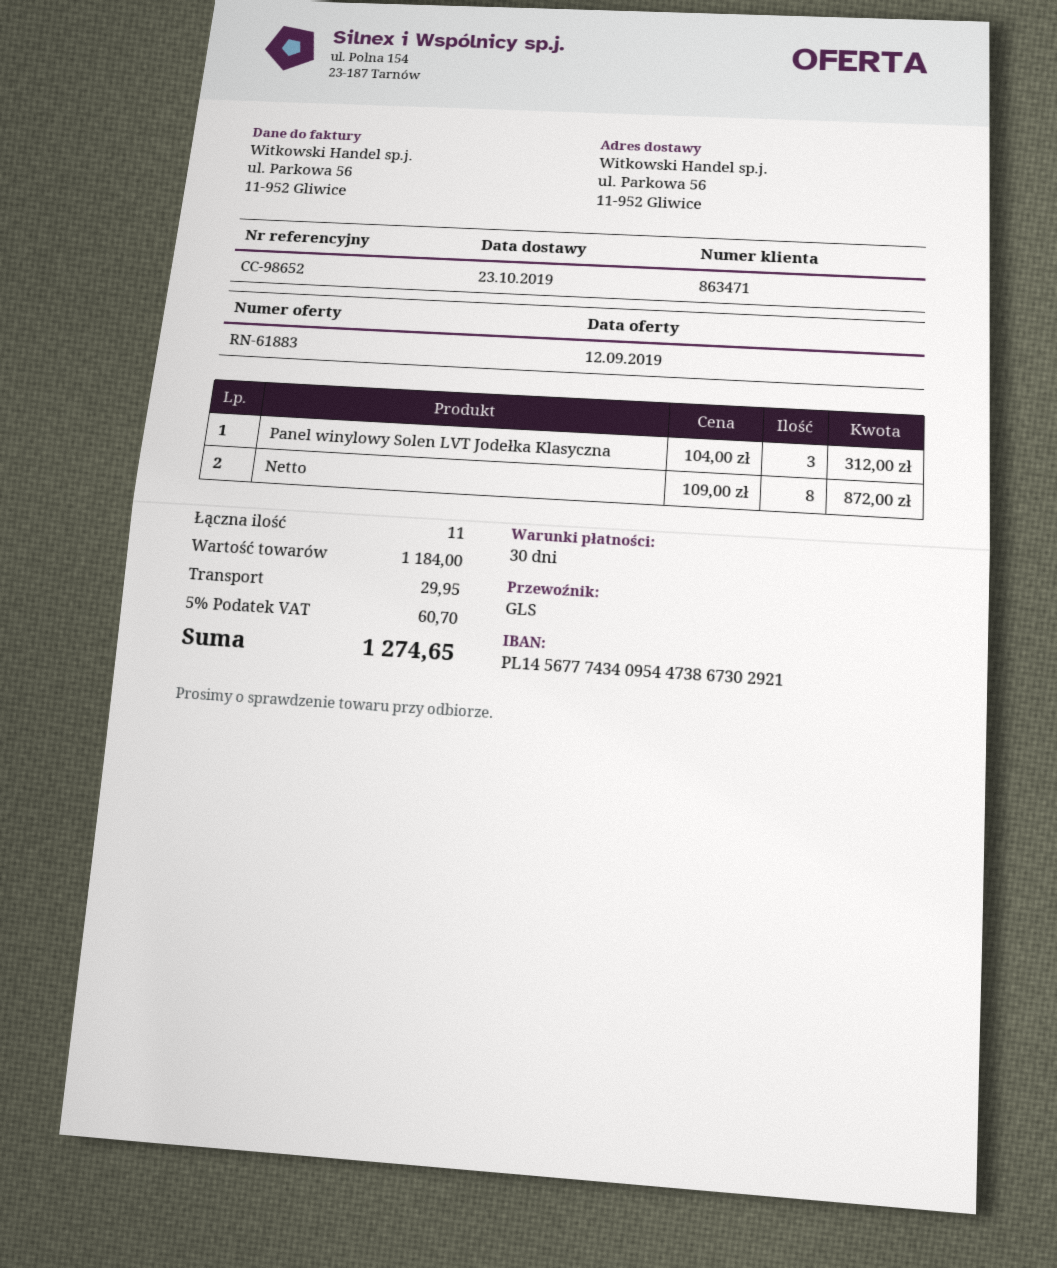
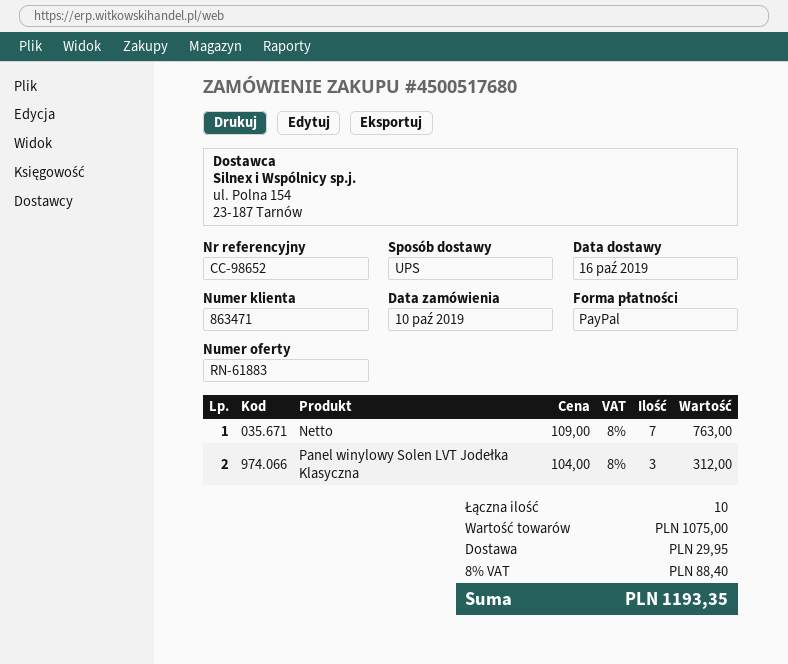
delivery date: 2019-10-23 -> 2019-10-16
shipping method: GLS -> UPS
Netto: 8 x 109.00 = 872.00 -> 7 x 109.00 = 763.00
total quantity: 11 -> 10
subtotal: 1184.00 -> 1075.00
tax: 5% = 60.70 -> 8% = 88.40
total: 1274.65 -> 1193.35

